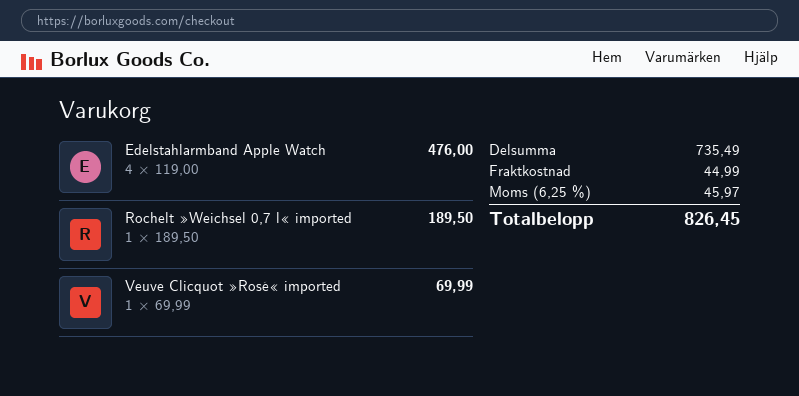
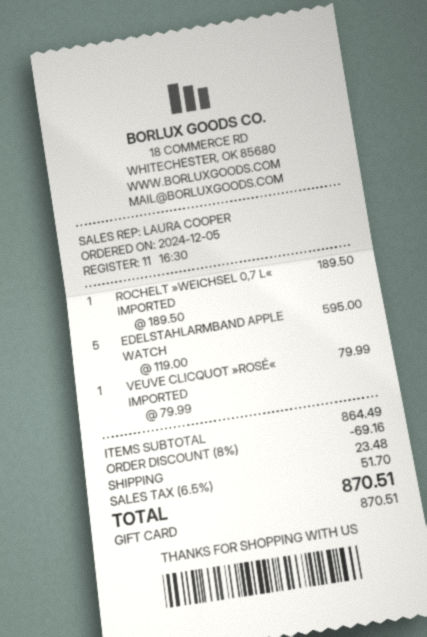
Edelstahlarmband Apple Watch: 4 x 119.00 = 476.00 -> 5 x 119.00 = 595.00
Veuve Clicquot »Rosé« imported: 1 x 69.99 = 69.99 -> 1 x 79.99 = 79.99
subtotal: 735.49 -> 864.49
discount: none -> 8% = 69.16
shipping: 44.99 -> 23.48
tax: 6.25% = 45.97 -> 6.5% = 51.70
total: 826.45 -> 870.51

